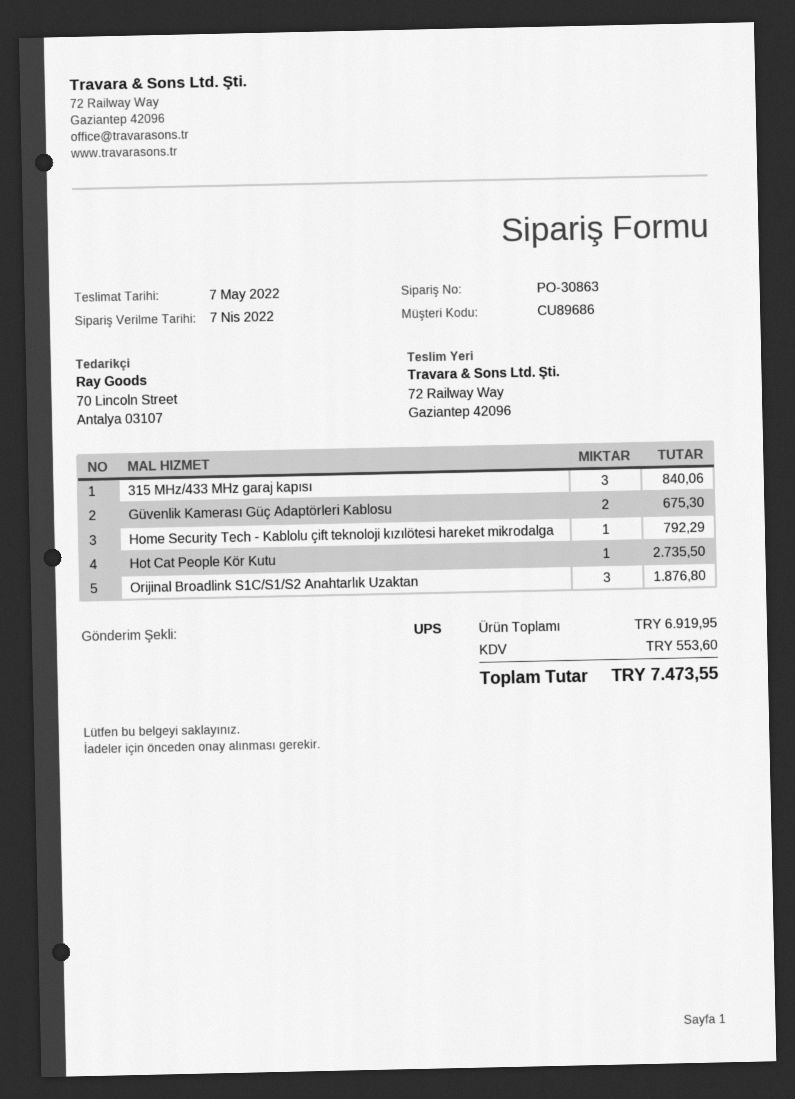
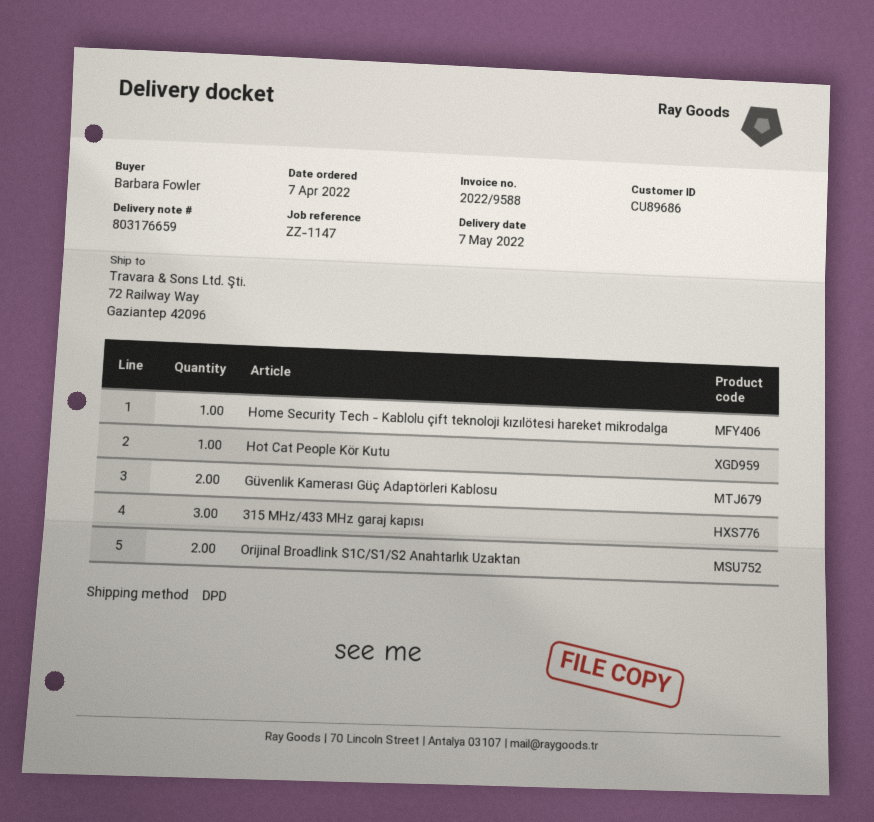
shipping method: UPS -> DPD
Orijinal Broadlink S1C/S1/S2 Anahtarlık Uzaktan: 3 -> 2

